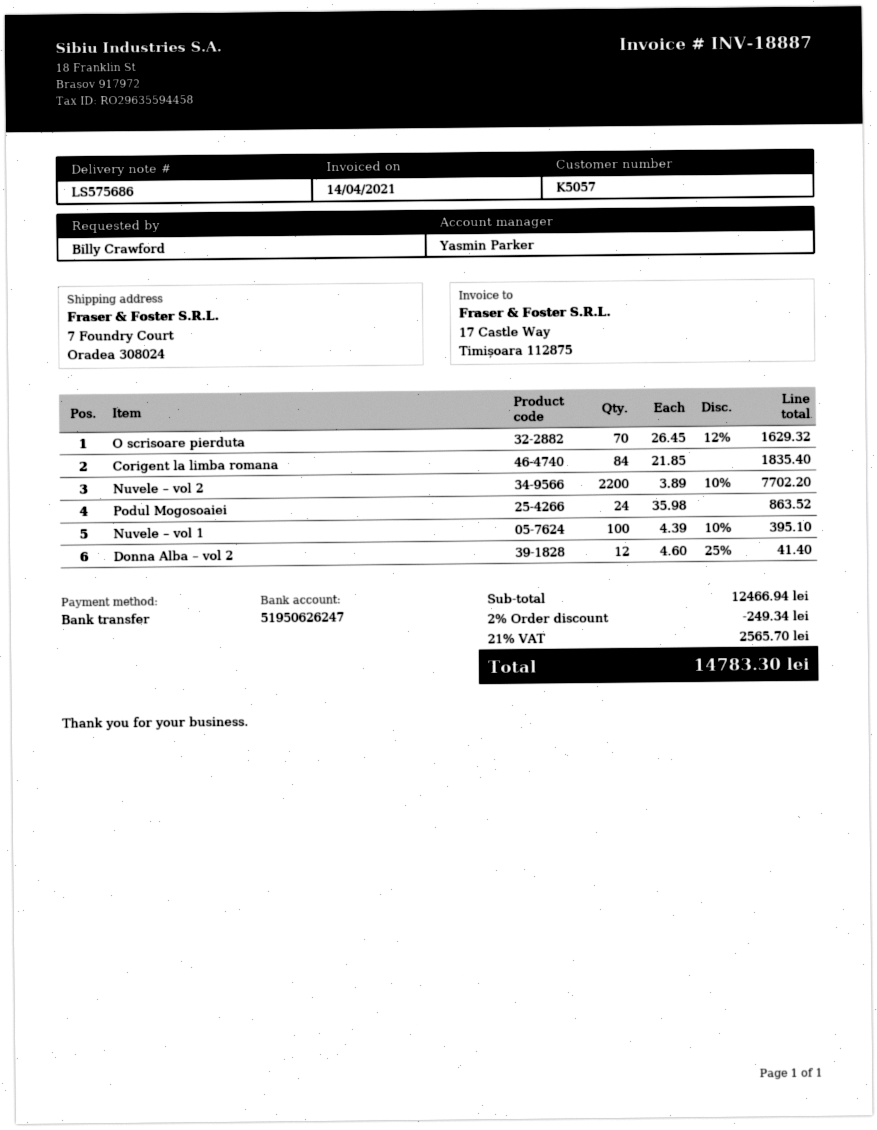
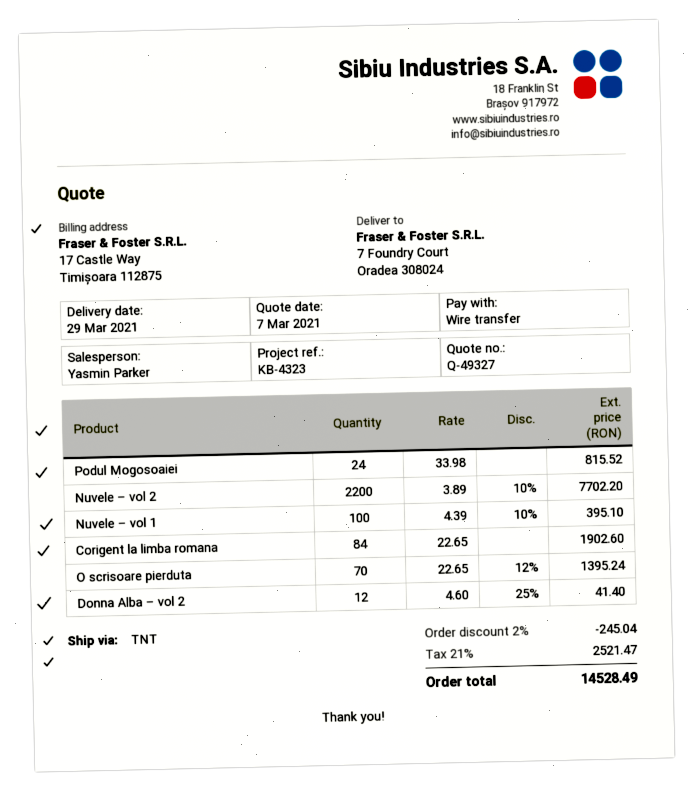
O scrisoare pierduta: 70 x 26.45 - 12% = 1629.32 -> 70 x 22.65 - 12% = 1395.24
Corigent la limba romana: 84 x 21.85 = 1835.40 -> 84 x 22.65 = 1902.60
Podul Mogosoaiei: 24 x 35.98 = 863.52 -> 24 x 33.98 = 815.52
discount: 2% = 249.34 -> 2% = 245.04
tax: 21% = 2565.70 -> 21% = 2521.47
total: 14783.30 -> 14528.49

